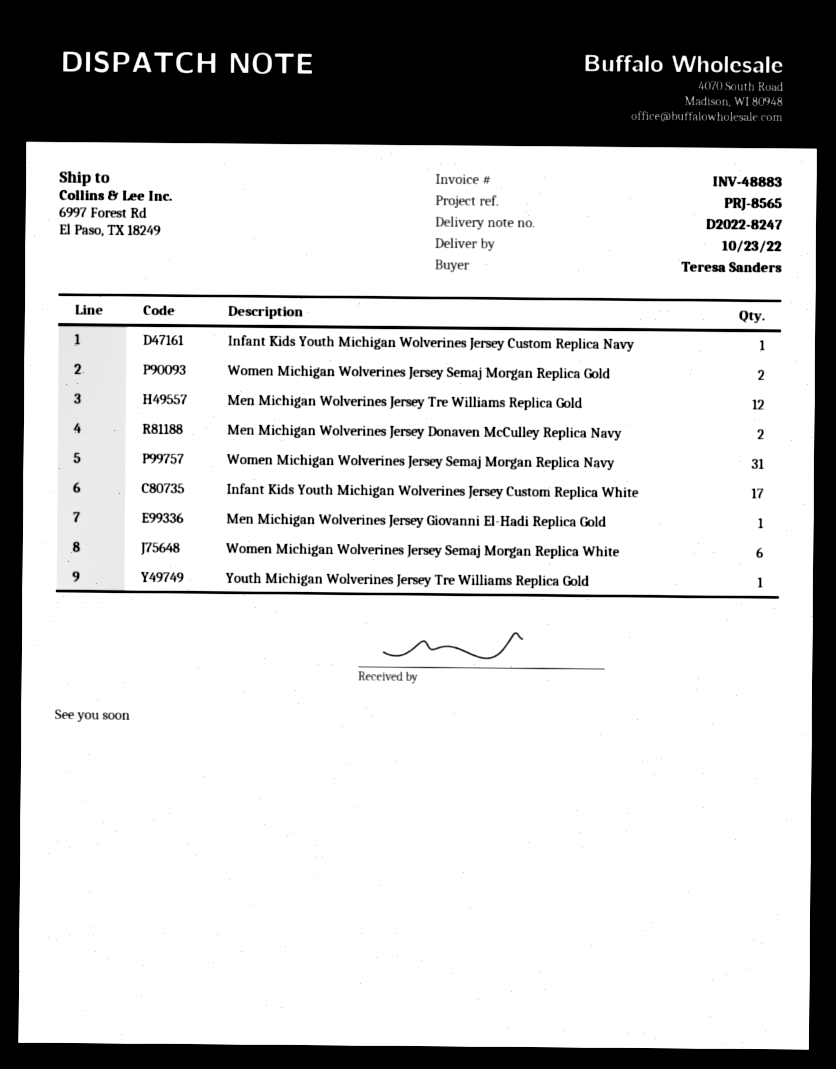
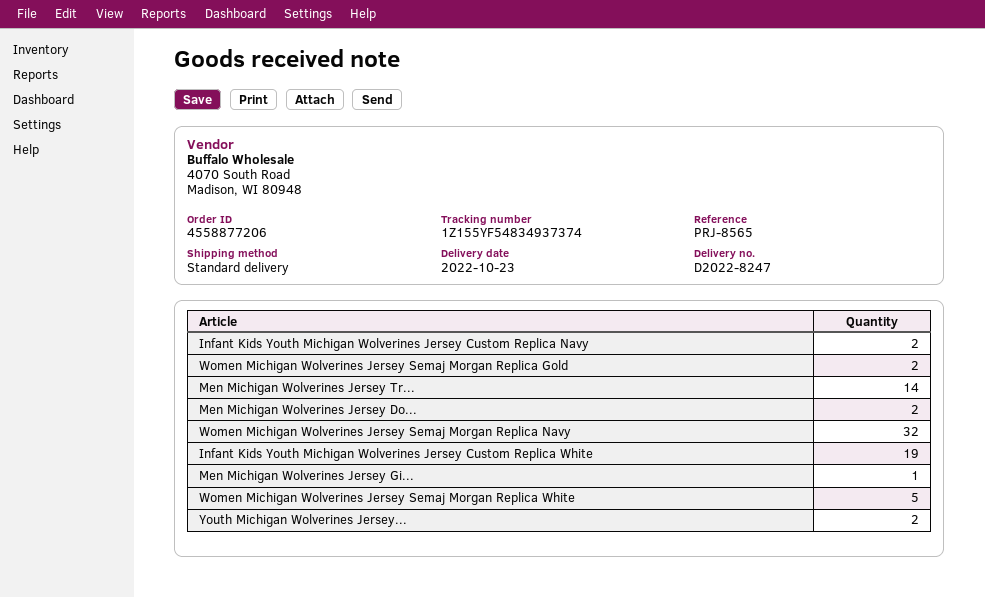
Infant Kids Youth Michigan Wolverines Jersey Custom Replica Navy: 1 -> 2
Men Michigan Wolverines Jersey Tre Williams Replica Gold: 12 -> 14
Women Michigan Wolverines Jersey Semaj Morgan Replica Navy: 31 -> 32
Infant Kids Youth Michigan Wolverines Jersey Custom Replica White: 17 -> 19
Women Michigan Wolverines Jersey Semaj Morgan Replica White: 6 -> 5
Youth Michigan Wolverines Jersey Tre Williams Replica Gold: 1 -> 2

